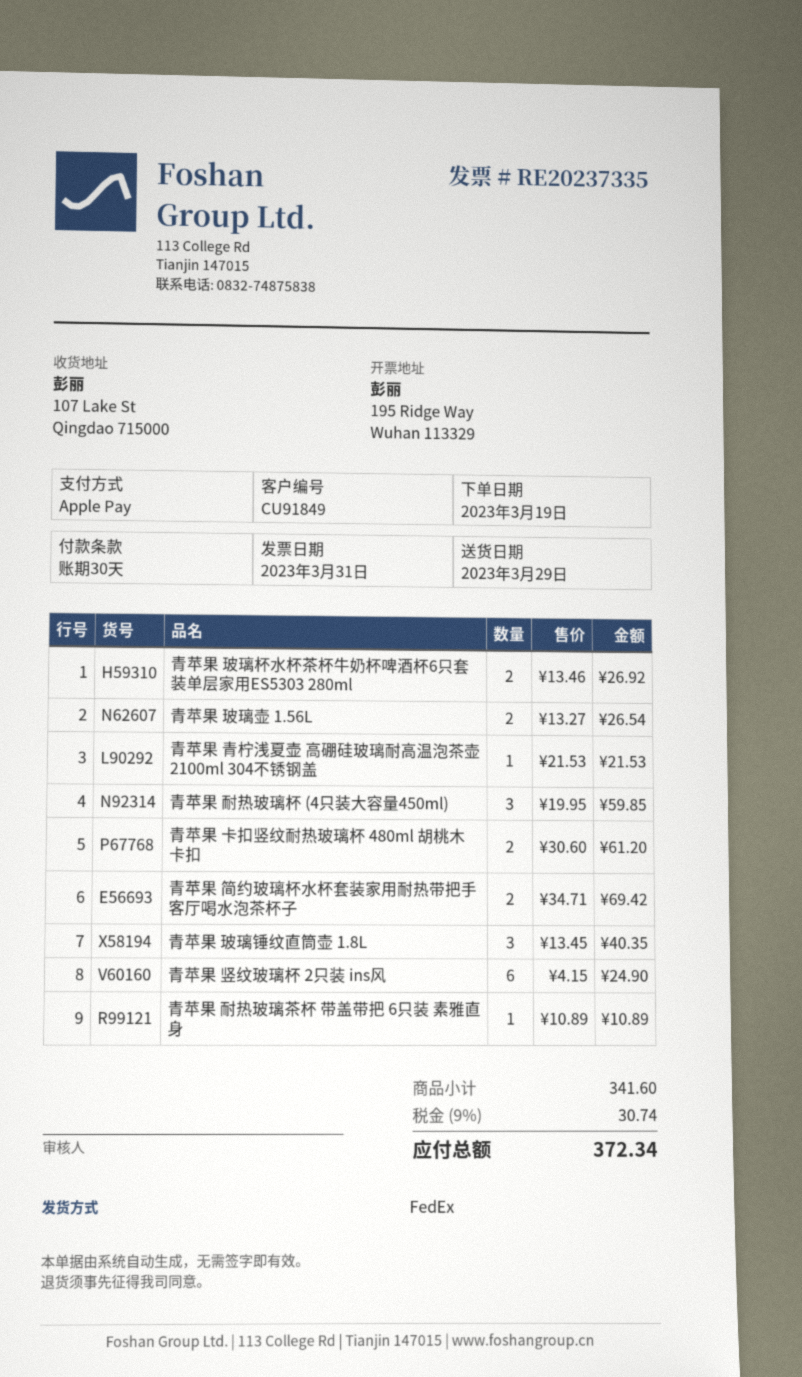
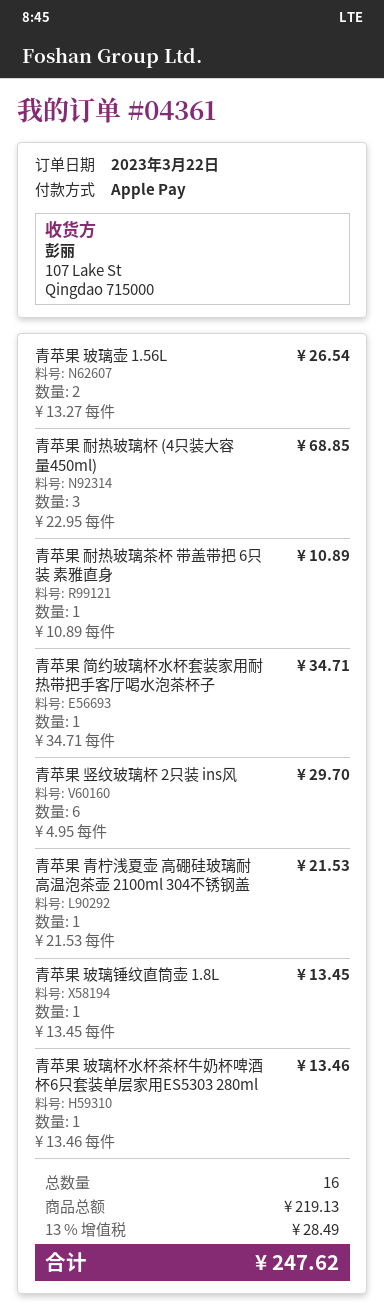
order date: 2023-03-19 -> 2023-03-22
青苹果 玻璃杯水杯茶杯牛奶杯啤酒杯6只套装单层家用ES5303 280ml: 2 x 13.46 = 26.92 -> 1 x 13.46 = 13.46
青苹果 耐热玻璃杯 (4只装大容量450ml): 3 x 19.95 = 59.85 -> 3 x 22.95 = 68.85
青苹果 卡扣竖纹耐热玻璃杯 480ml 胡桃木卡扣: 2 x 30.60 = 61.20 -> none
青苹果 简约玻璃杯水杯套装家用耐热带把手客厅喝水泡茶杯子: 2 x 34.71 = 69.42 -> 1 x 34.71 = 34.71
青苹果 玻璃锤纹直筒壶 1.8L: 3 x 13.45 = 40.35 -> 1 x 13.45 = 13.45
青苹果 竖纹玻璃杯 2只装 ins风: 6 x 4.15 = 24.90 -> 6 x 4.95 = 29.70
subtotal: 341.60 -> 219.13
tax: 9% = 30.74 -> 13% = 28.49
total: 372.34 -> 247.62

